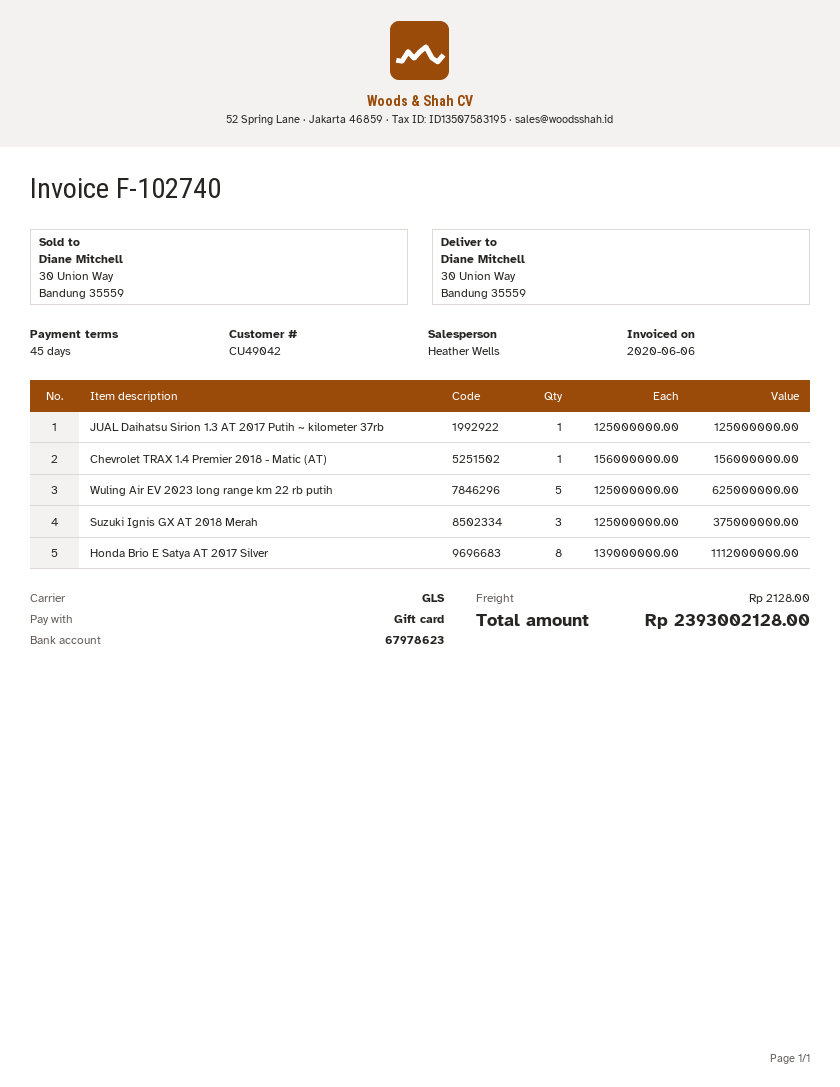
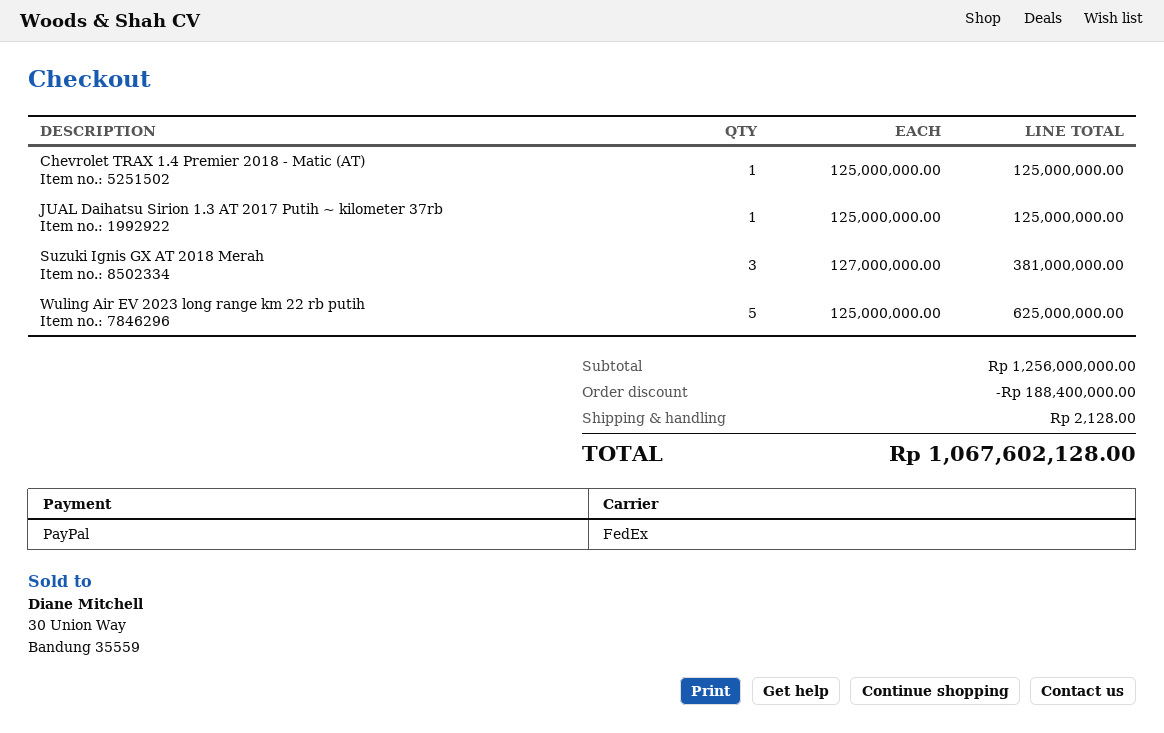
payment method: gift card -> PayPal
shipping method: GLS -> FedEx
Chevrolet TRAX 1.4 Premier 2018 - Matic (AT): 1 x 156000000.00 = 156000000.00 -> 1 x 125000000.00 = 125000000.00
Suzuki Ignis GX AT 2018 Merah: 3 x 125000000.00 = 375000000.00 -> 3 x 127000000.00 = 381000000.00
Honda Brio E Satya AT 2017 Silver: 8 x 139000000.00 = 1112000000.00 -> none
discount: none -> 188400000.00
total: 2393002128.00 -> 1067602128.00

